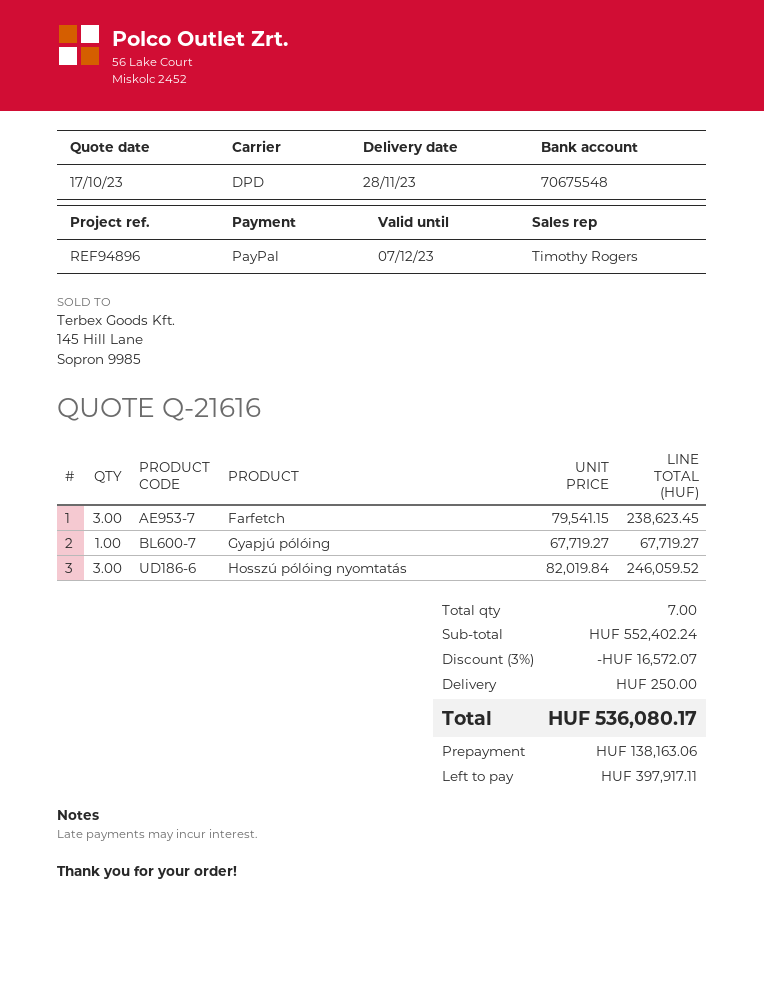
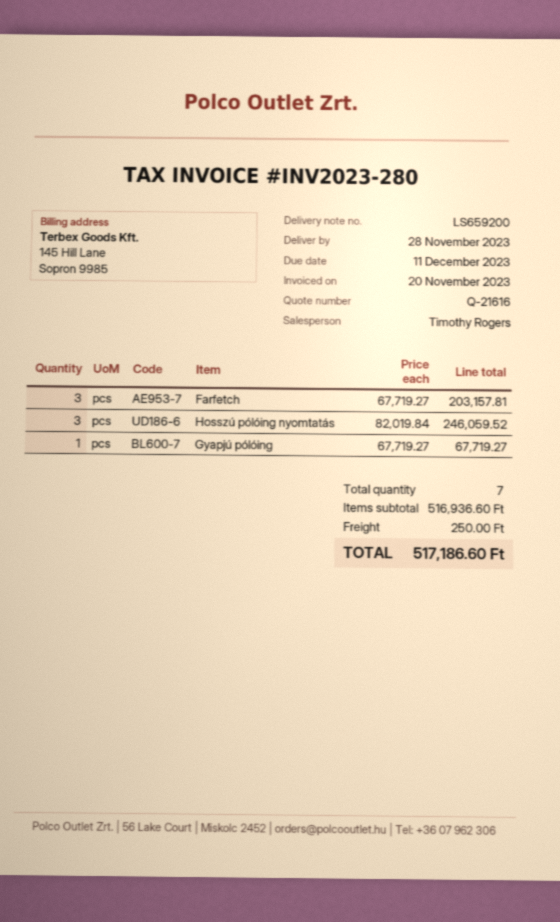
Farfetch: 3 x 79541.15 = 238623.45 -> 3 x 67719.27 = 203157.81
subtotal: 552402.24 -> 516936.60
discount: 3% = 16572.07 -> none
total: 536080.17 -> 517186.60

